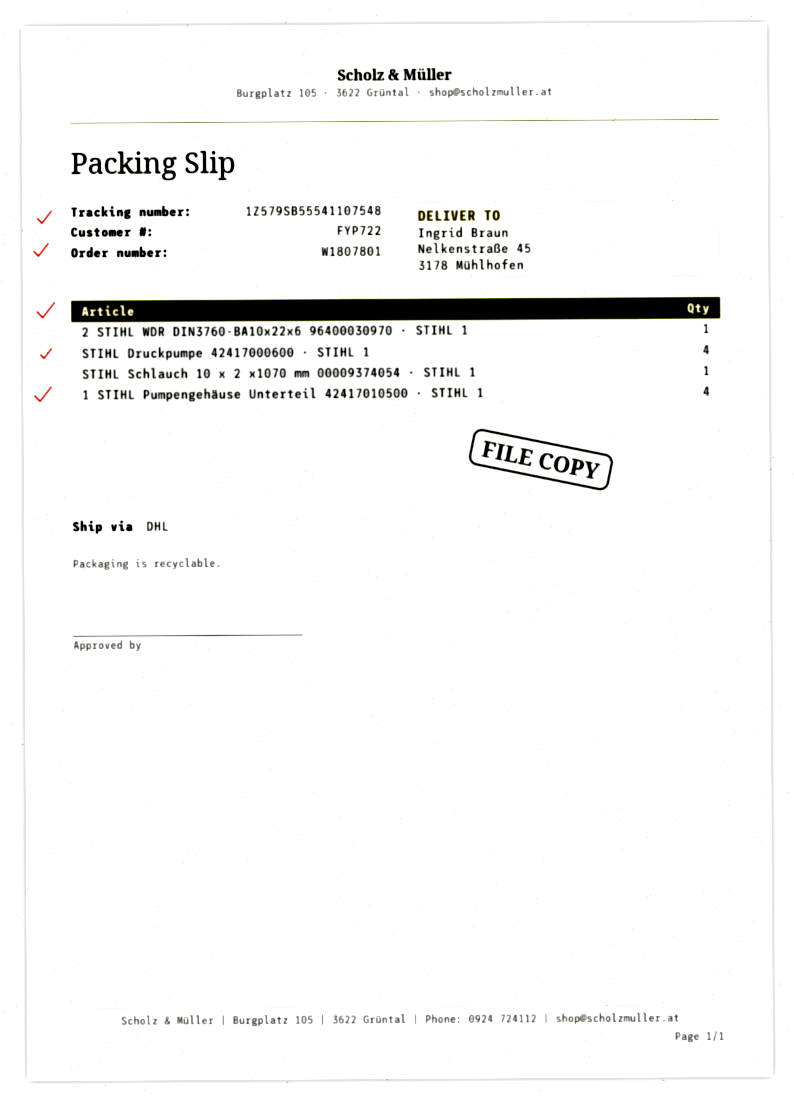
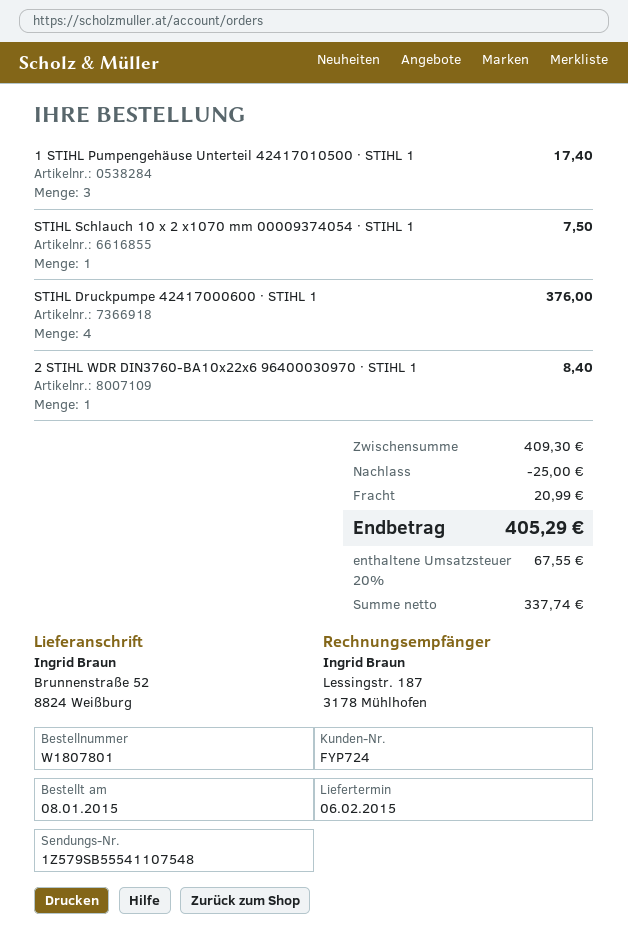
customer number: FYP722 -> FYP724
ship to: Nelkenstraße 45, 3178 Mühlhofen -> Brunnenstraße 52, 8824 Weißburg
1 STIHL Pumpengehäuse Unterteil 42417010500 · STIHL 1: 4 -> 3

